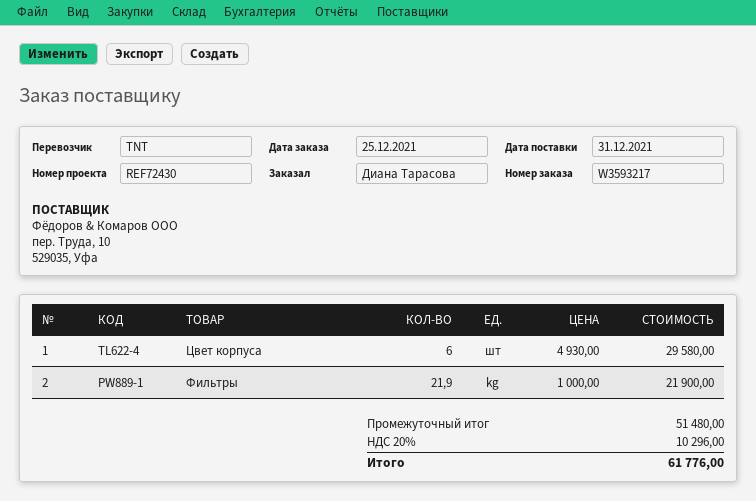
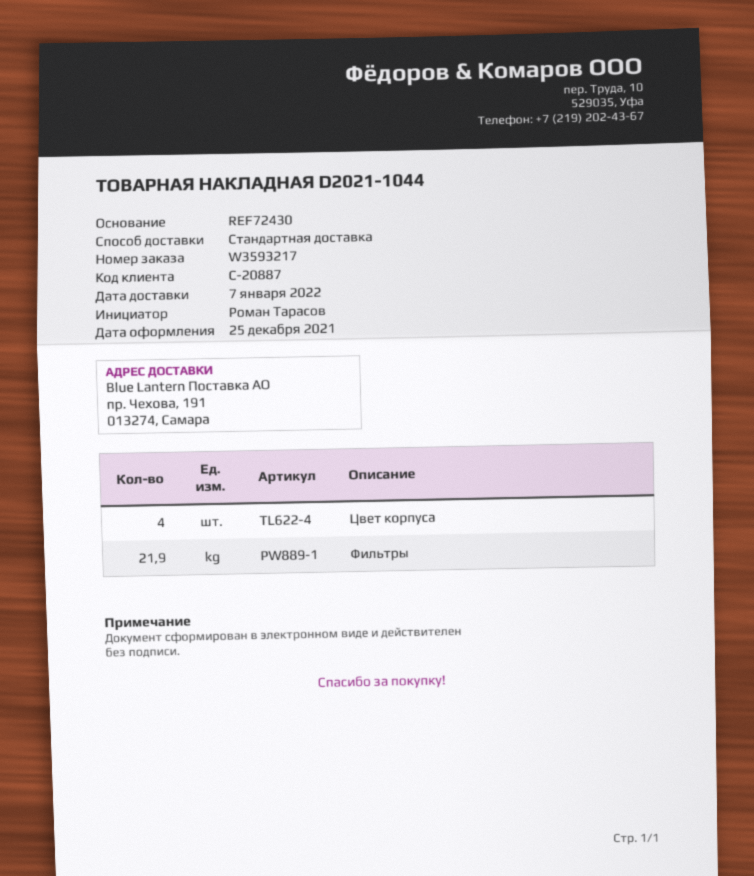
delivery date: 2021-12-31 -> 2022-01-07
ordered by: Диана Тарасова -> Роман Тарасов
shipping method: TNT -> standard
Цвет корпуса: 6 -> 4

